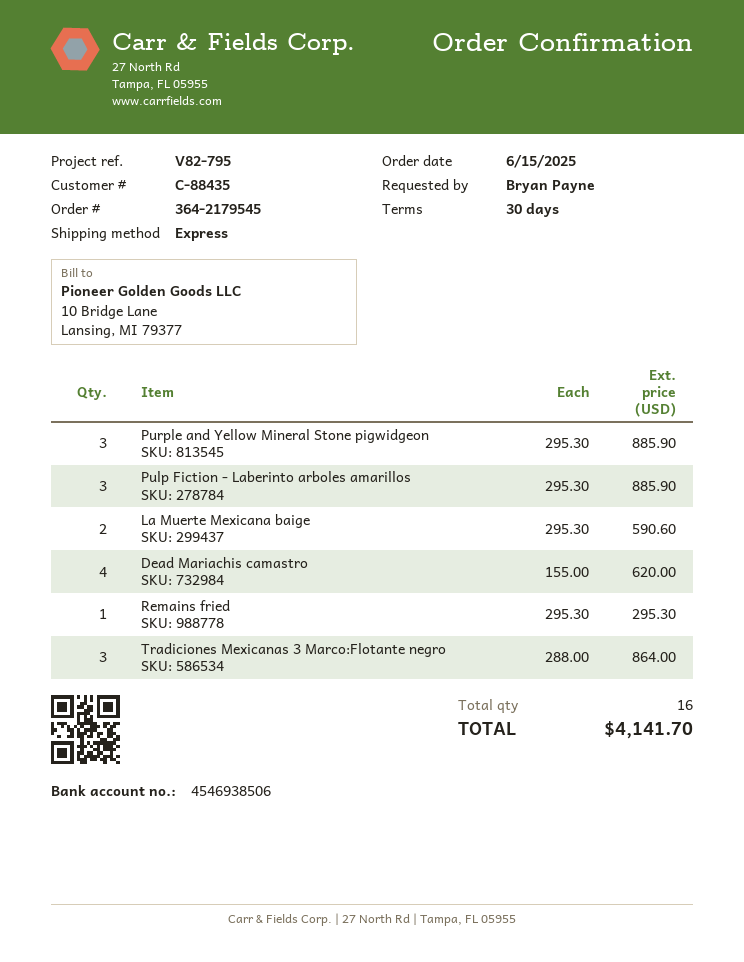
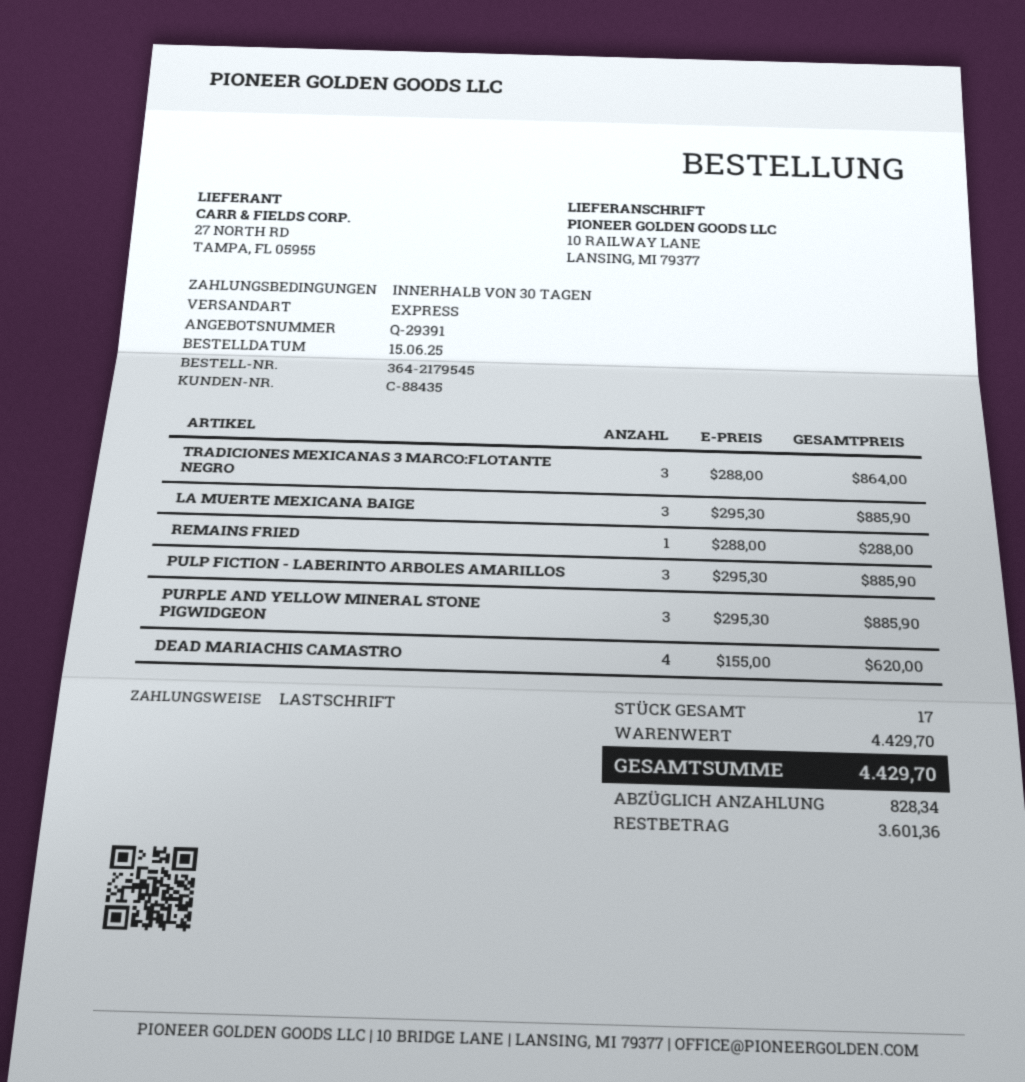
La Muerte Mexicana baige: 2 x 295.30 = 590.60 -> 3 x 295.30 = 885.90
Remains fried: 1 x 295.30 = 295.30 -> 1 x 288.00 = 288.00
total quantity: 16 -> 17
total: 4141.70 -> 4429.70

